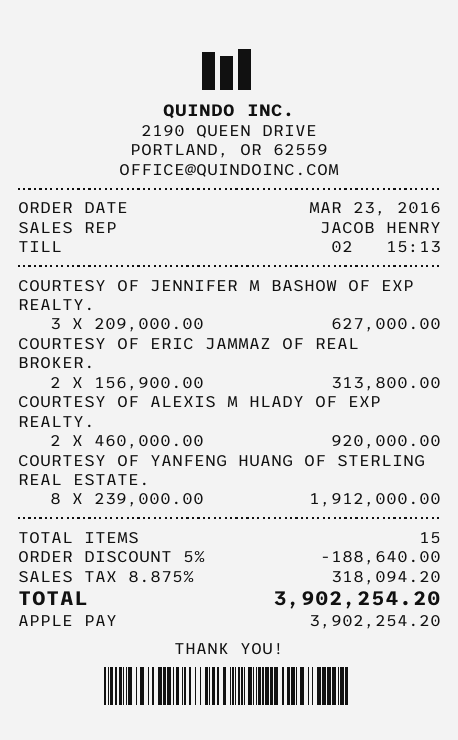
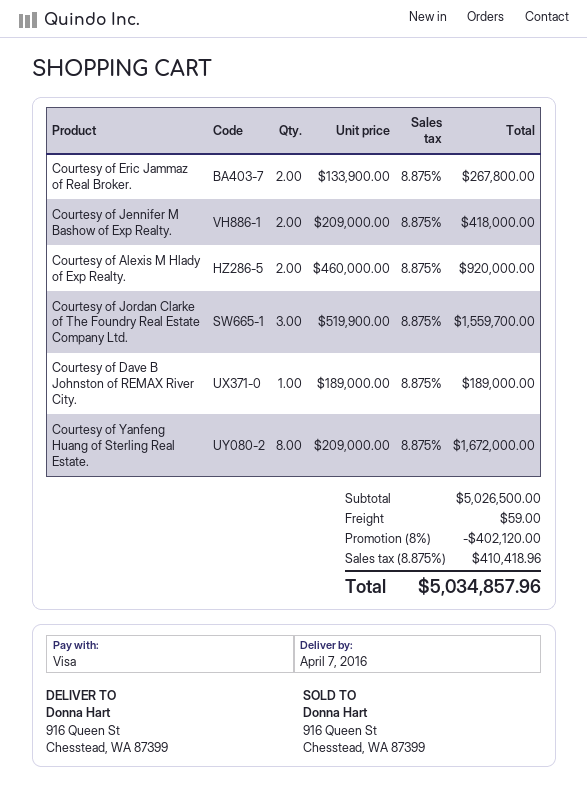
payment method: Apple Pay -> Visa
COURTESY OF JENNIFER M BASHOW OF EXP REALTY.: 3 x 209000.00 = 627000.00 -> 2 x 209000.00 = 418000.00
COURTESY OF ERIC JAMMAZ OF REAL BROKER.: 2 x 156900.00 = 313800.00 -> 2 x 133900.00 = 267800.00
COURTESY OF YANFENG HUANG OF STERLING REAL ESTATE.: 8 x 239000.00 = 1912000.00 -> 8 x 209000.00 = 1672000.00
Courtesy of Jordan Clarke of The Foundry Real Estate Company Ltd.: none -> 3 x 519900.00 = 1559700.00
Courtesy of Dave B Johnston of REMAX River City.: none -> 1 x 189000.00 = 189000.00
discount: 5% = 188640.00 -> 8% = 402120.00
shipping: none -> 59.00
tax: 8.875% = 318094.20 -> 8.875% = 410418.96
total: 3902254.20 -> 5034857.96

